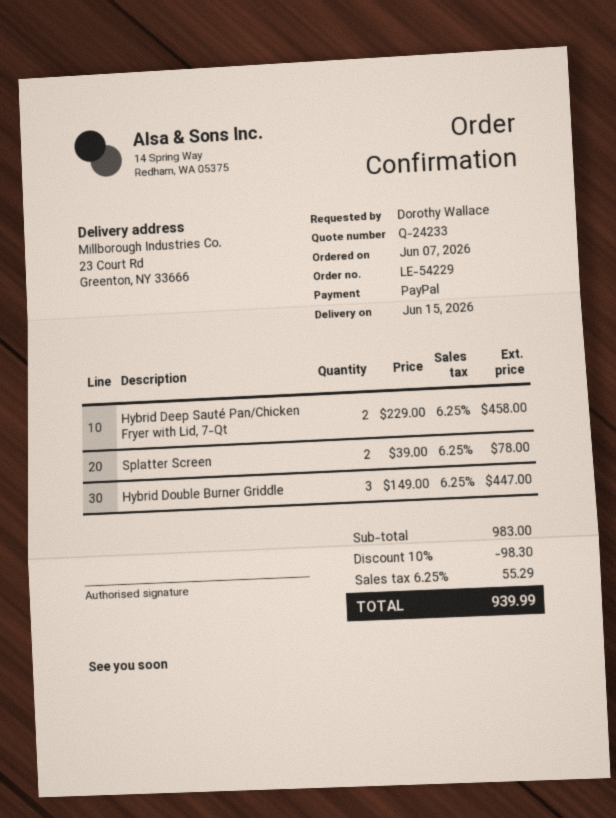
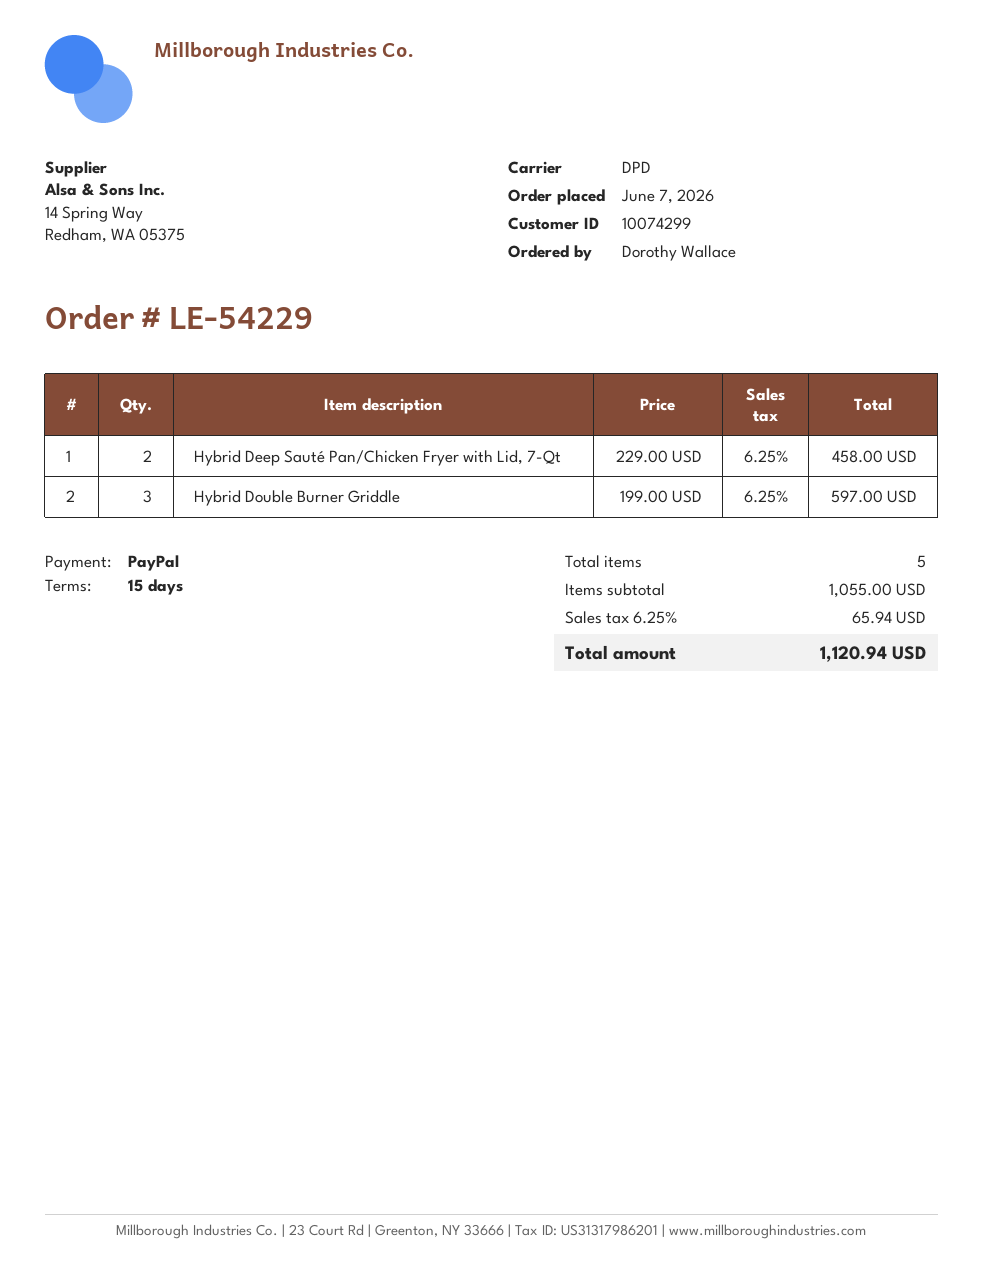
Splatter Screen: 2 x 39.00 = 78.00 -> none
Hybrid Double Burner Griddle: 3 x 149.00 = 447.00 -> 3 x 199.00 = 597.00
subtotal: 983.00 -> 1055.00
discount: 10% = 98.30 -> none
tax: 6.25% = 55.29 -> 6.25% = 65.94
total: 939.99 -> 1120.94

